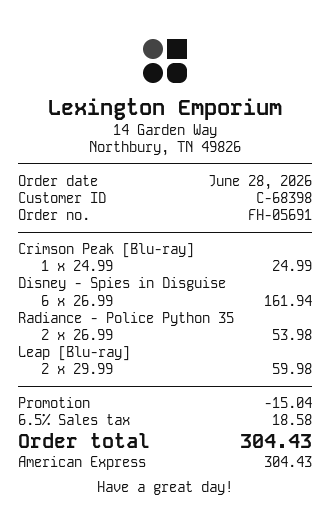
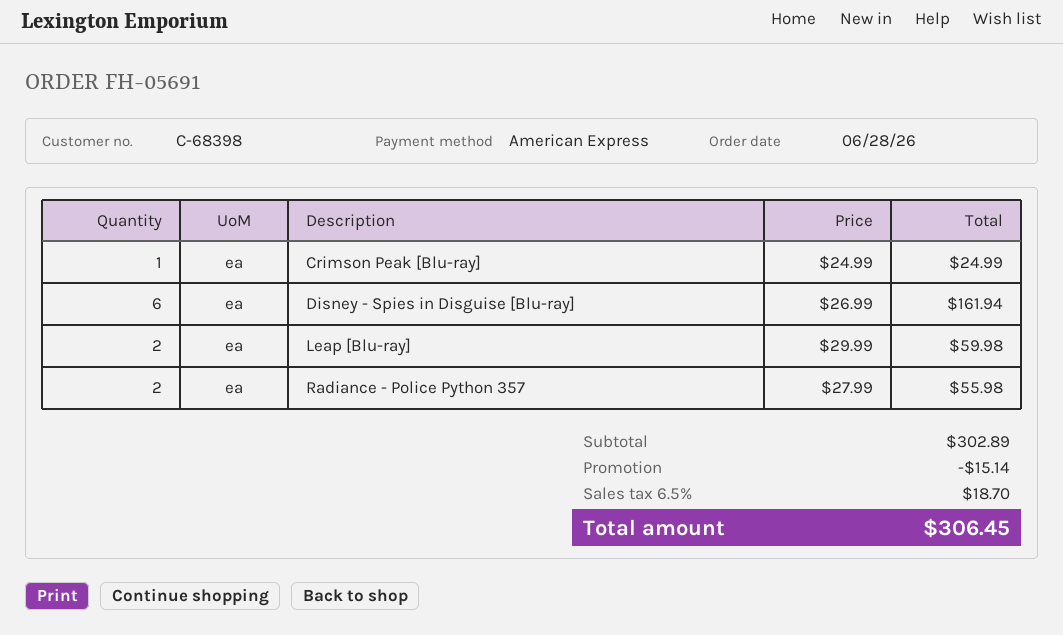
Radiance - Police Python 35: 2 x 26.99 = 53.98 -> 2 x 27.99 = 55.98
discount: 15.04 -> 15.14
tax: 6.5% = 18.58 -> 6.5% = 18.70
total: 304.43 -> 306.45

